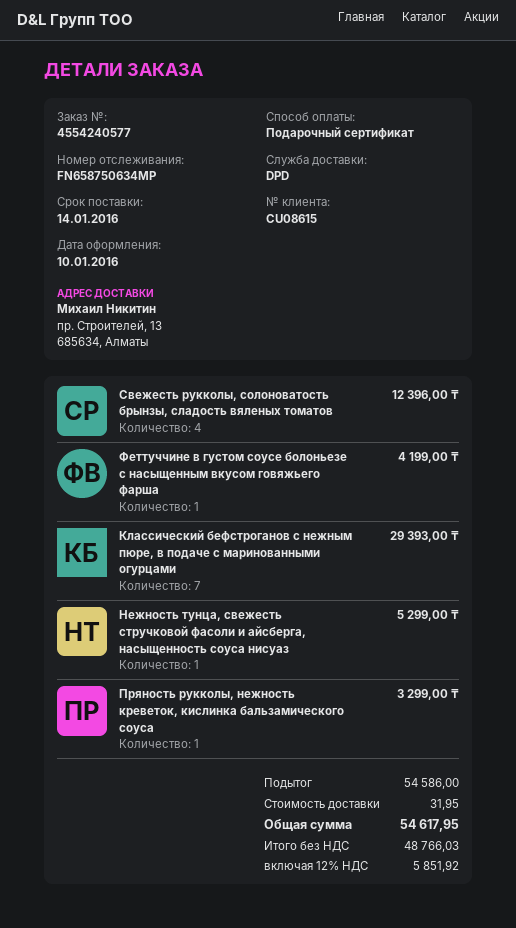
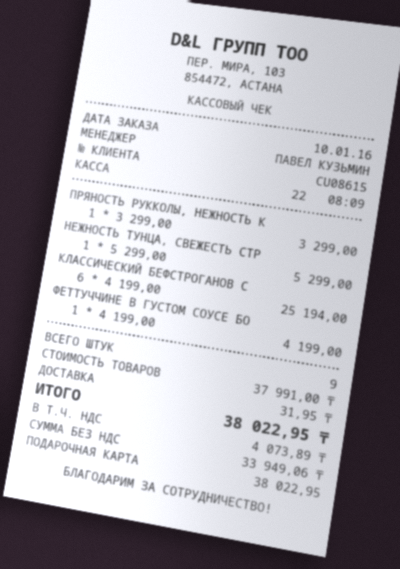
Свежесть рукколы, солоноватость брынзы, сладость вяленых томатов: 4 for 12396.00 -> none
Классический бефстроганов с нежным пюре, в подаче с маринованными огурцами: 7 for 29393.00 -> 6 for 25194.00
subtotal: 54586.00 -> 37991.00
net: 48766.03 -> 33949.06
tax: 5851.92 -> 4073.89
total: 54617.95 -> 38022.95

